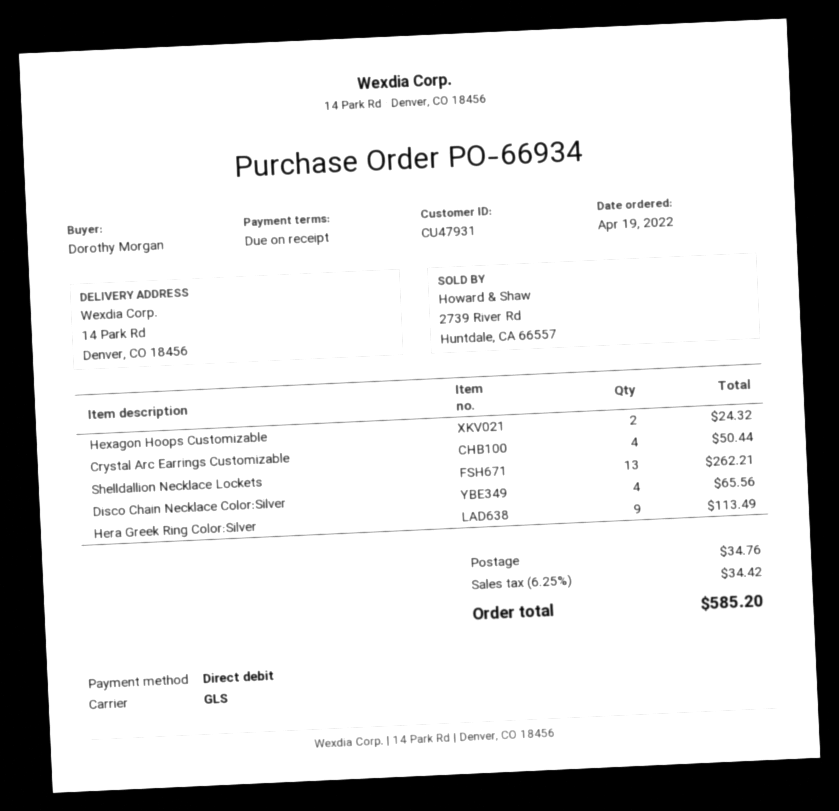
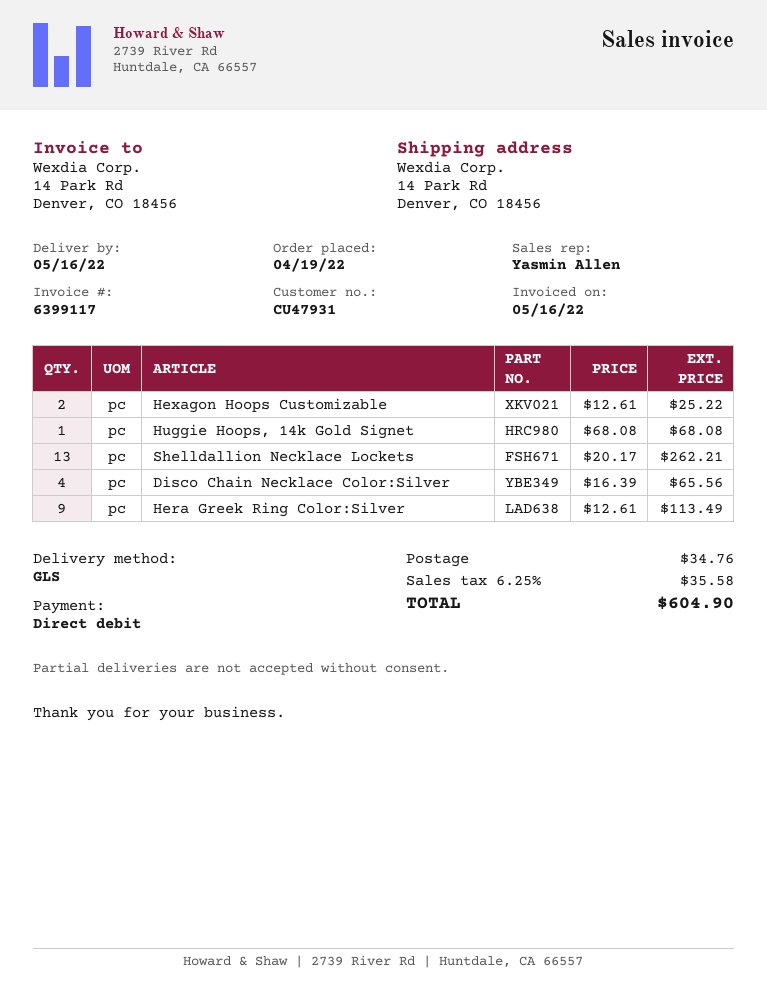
Hexagon Hoops Customizable: 2 for 24.32 -> 2 for 25.22
Crystal Arc Earrings Customizable: 4 for 50.44 -> none
Huggie Hoops, 14k Gold Signet: none -> 1 for 68.08
tax: 6.25% = 34.42 -> 6.25% = 35.58
total: 585.20 -> 604.90

